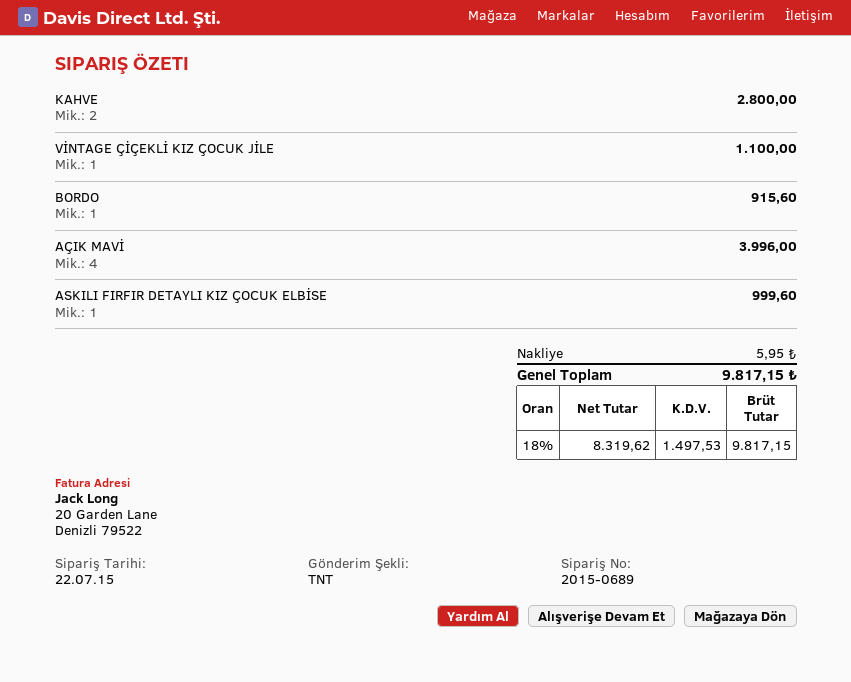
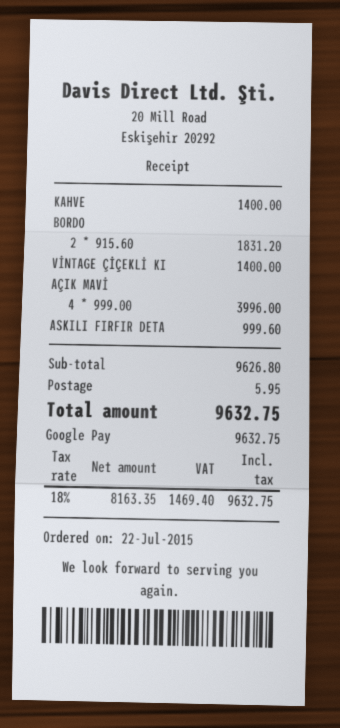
KAHVE: 2 for 2800.00 -> 1 for 1400.00
VİNTAGE ÇİÇEKLİ KIZ ÇOCUK JİLE: 1 for 1100.00 -> 1 for 1400.00
BORDO: 1 for 915.60 -> 2 for 1831.20
net: 8319.62 -> 8163.35
tax: 18% = 1497.53 -> 18% = 1469.40
total: 9817.15 -> 9632.75

